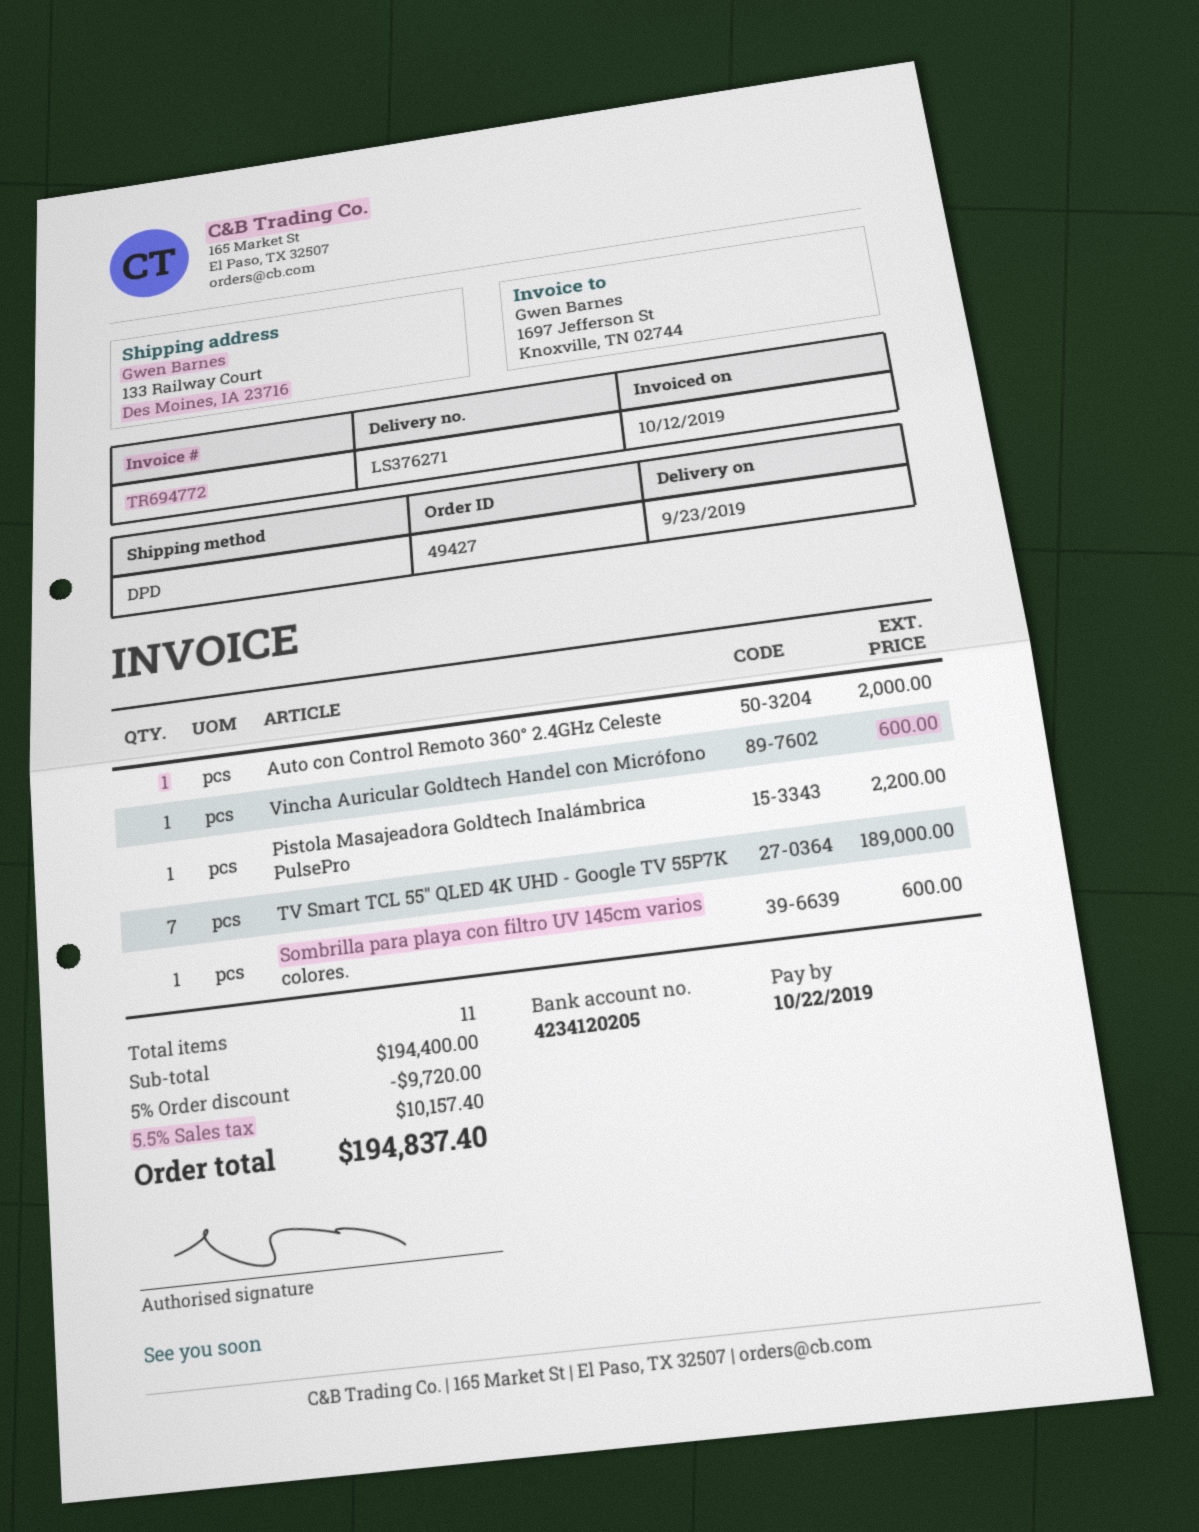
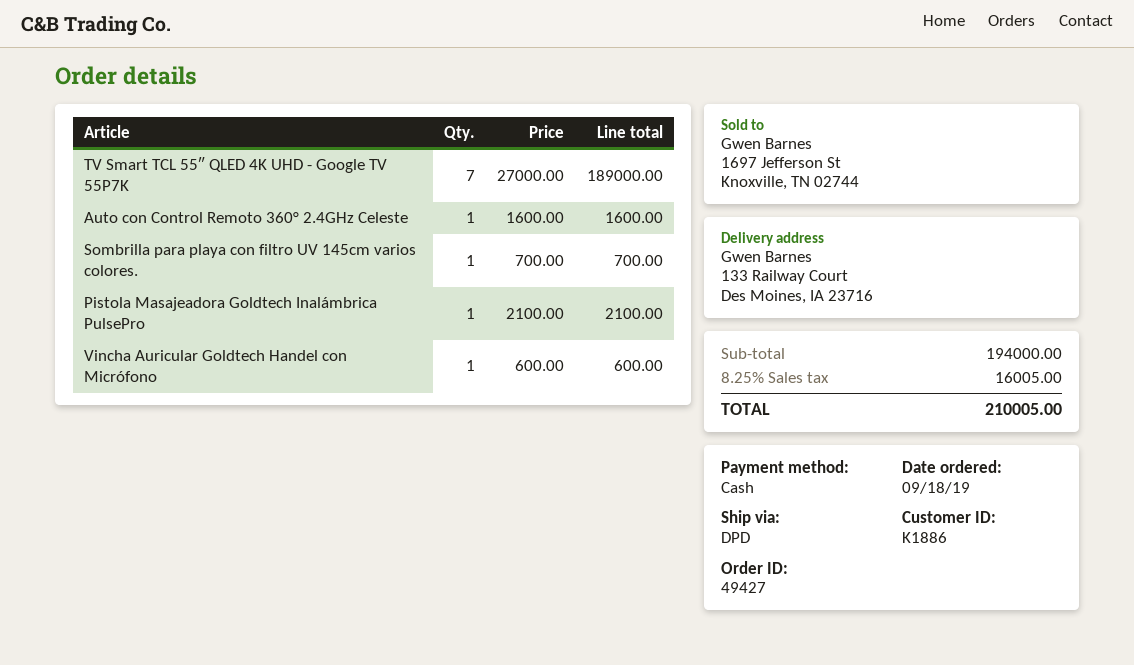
Auto con Control Remoto 360° 2.4GHz Celeste: 1 for 2000.00 -> 1 for 1600.00
Pistola Masajeadora Goldtech Inalámbrica PulsePro: 1 for 2200.00 -> 1 for 2100.00
Sombrilla para playa con filtro UV 145cm varios colores.: 1 for 600.00 -> 1 for 700.00
subtotal: 194400.00 -> 194000.00
discount: 5% = 9720.00 -> none
tax: 5.5% = 10157.40 -> 8.25% = 16005.00
total: 194837.40 -> 210005.00

